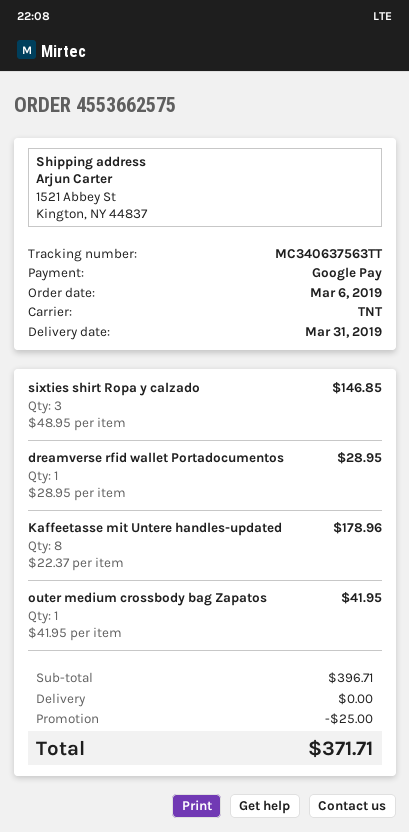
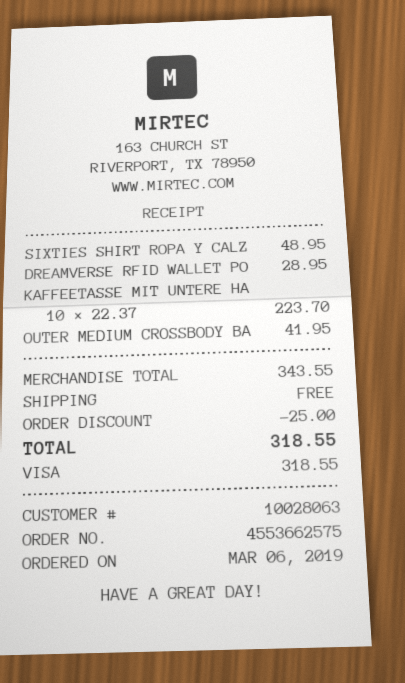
payment method: Google Pay -> Visa
sixties shirt Ropa y calzado: 3 x 48.95 = 146.85 -> 1 x 48.95 = 48.95
Kaffeetasse mit Untere handles-updated: 8 x 22.37 = 178.96 -> 10 x 22.37 = 223.70
subtotal: 396.71 -> 343.55
total: 371.71 -> 318.55

